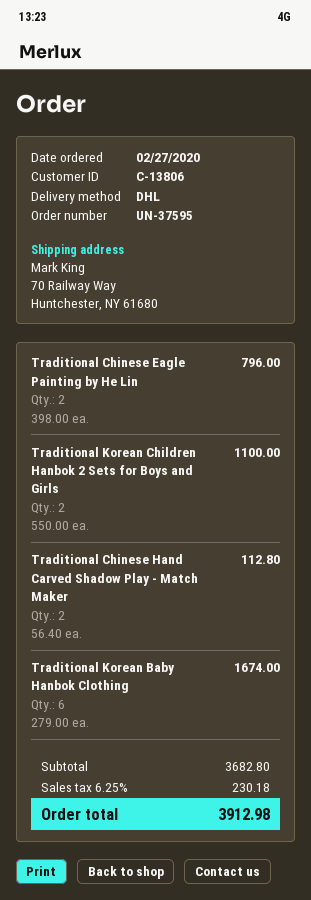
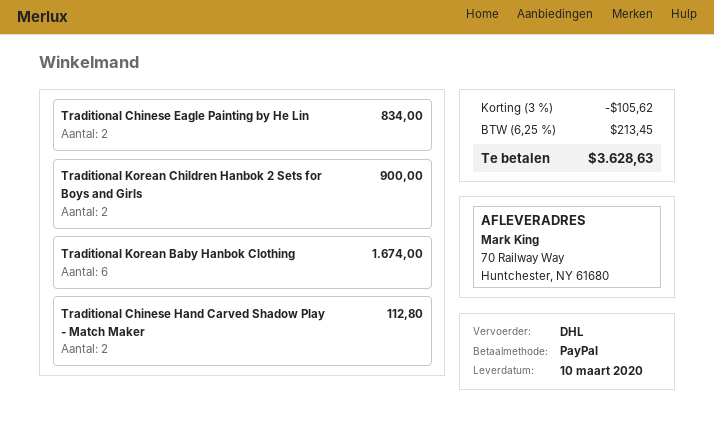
Traditional Chinese Eagle Painting by He Lin: 2 for 796.00 -> 2 for 834.00
Traditional Korean Children Hanbok 2 Sets for Boys and Girls: 2 for 1100.00 -> 2 for 900.00
discount: none -> 3% = 105.62
tax: 6.25% = 230.18 -> 6.25% = 213.45
total: 3912.98 -> 3628.63

